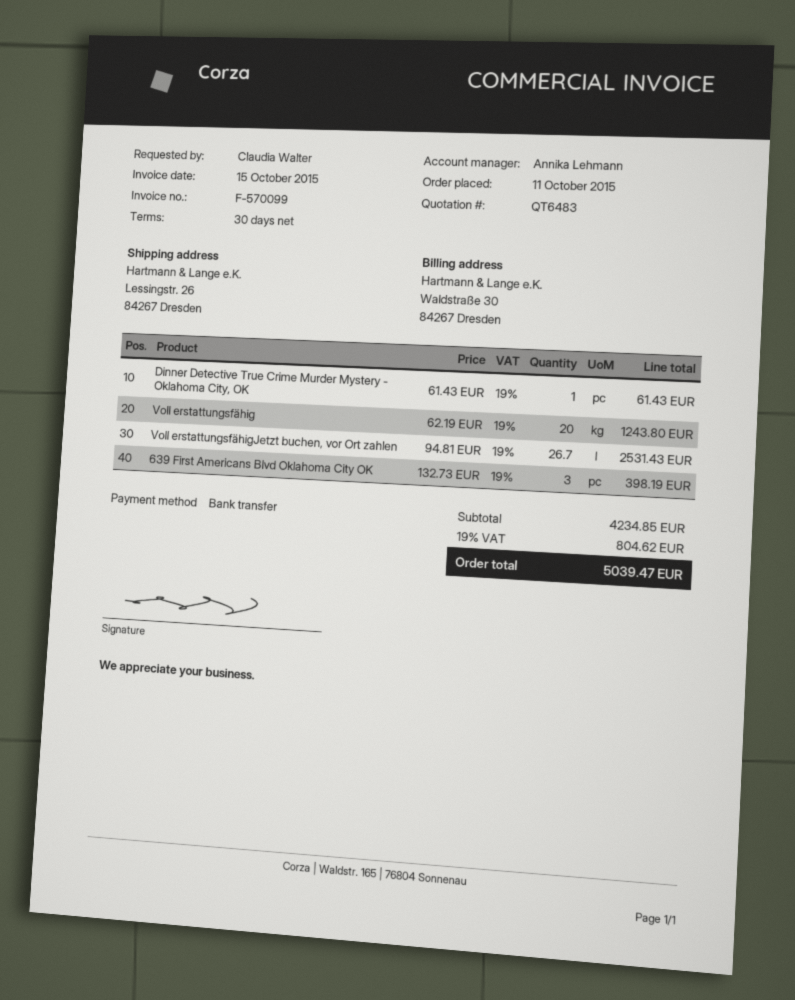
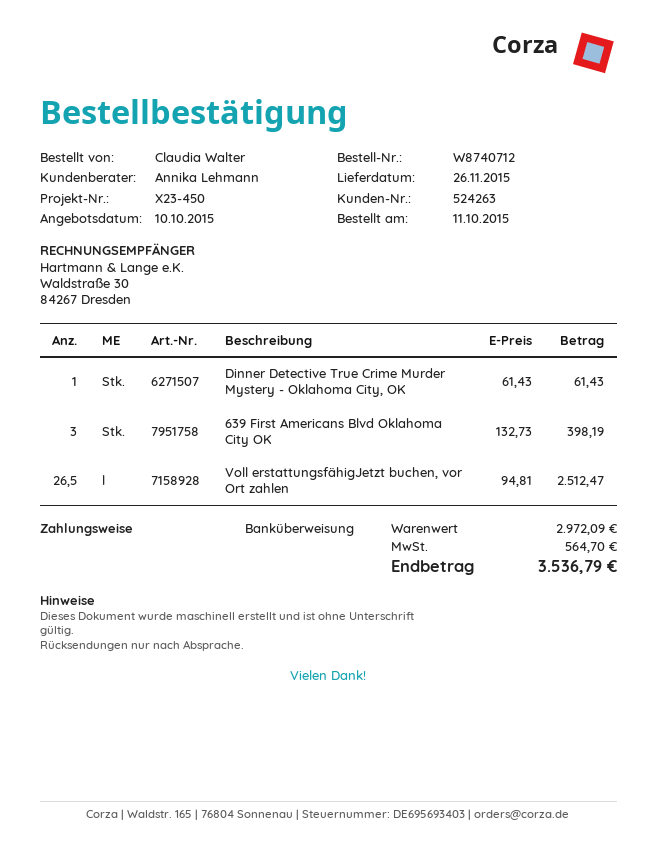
Voll erstattungsfähig: 20 x 62.19 = 1243.80 -> none
Voll erstattungsfähigJetzt buchen, vor Ort zahlen: 26.7 x 94.81 = 2531.43 -> 26.5 x 94.81 = 2512.47
subtotal: 4234.85 -> 2972.09
tax: 804.62 -> 564.70
total: 5039.47 -> 3536.79

